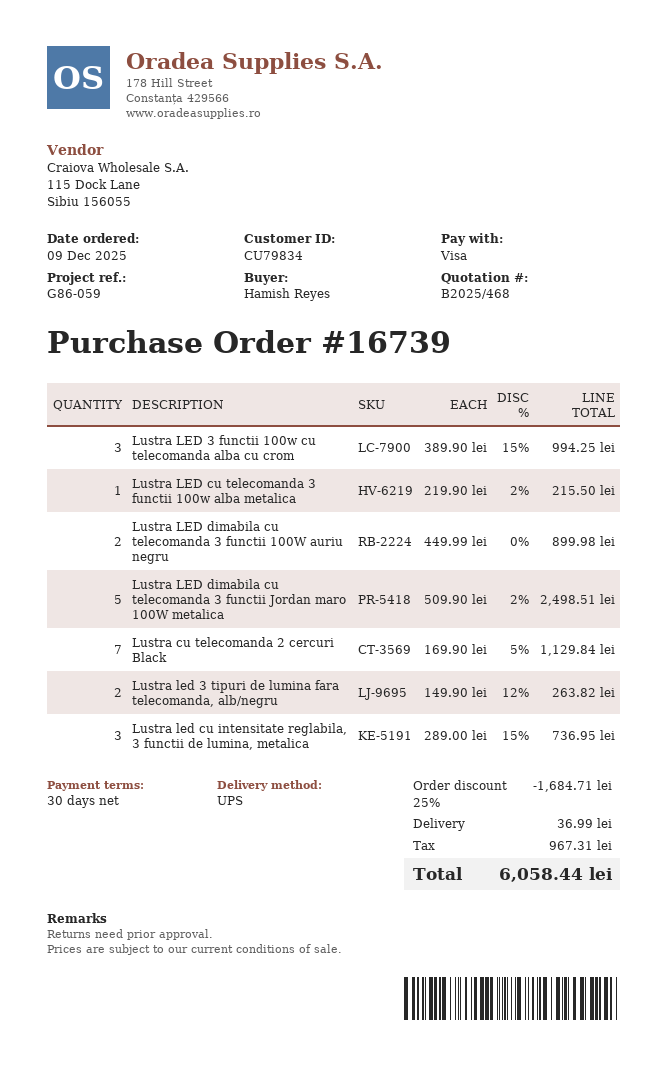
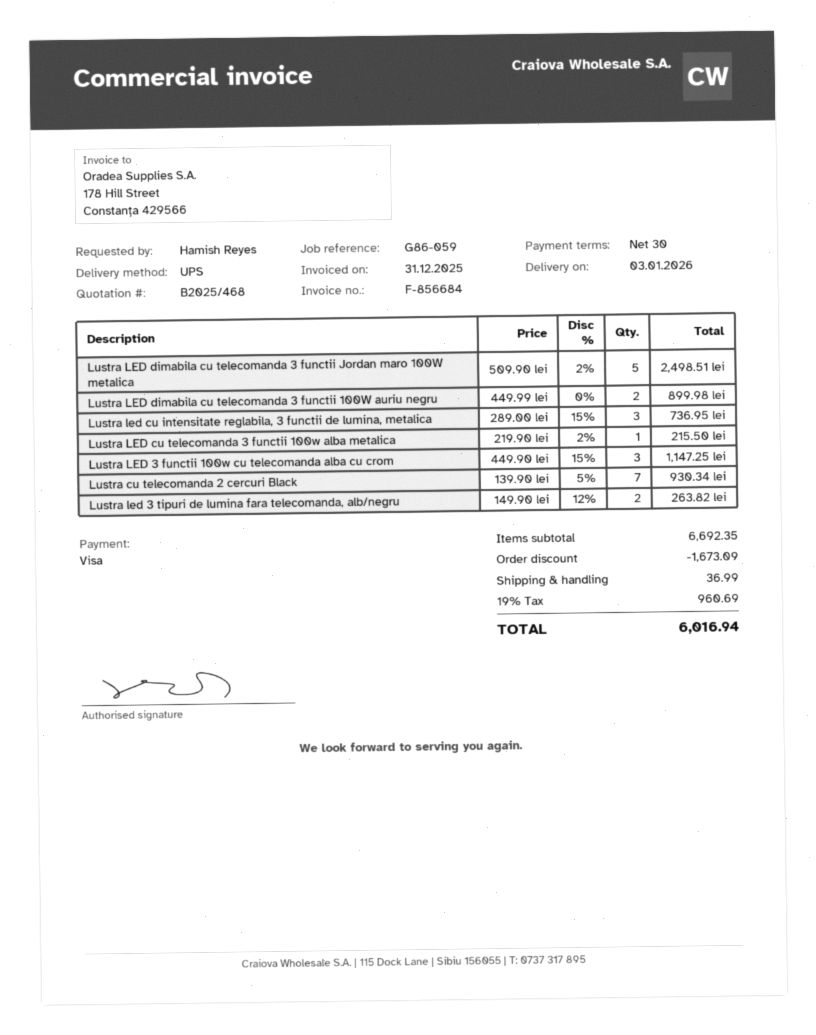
Lustra LED 3 functii 100w cu telecomanda alba cu crom: 3 x 389.90 - 15% = 994.25 -> 3 x 449.90 - 15% = 1147.25
Lustra cu telecomanda 2 cercuri Black: 7 x 169.90 - 5% = 1129.84 -> 7 x 139.90 - 5% = 930.34
discount: 1684.71 -> 1673.09
tax: 967.31 -> 960.69
total: 6058.44 -> 6016.94

